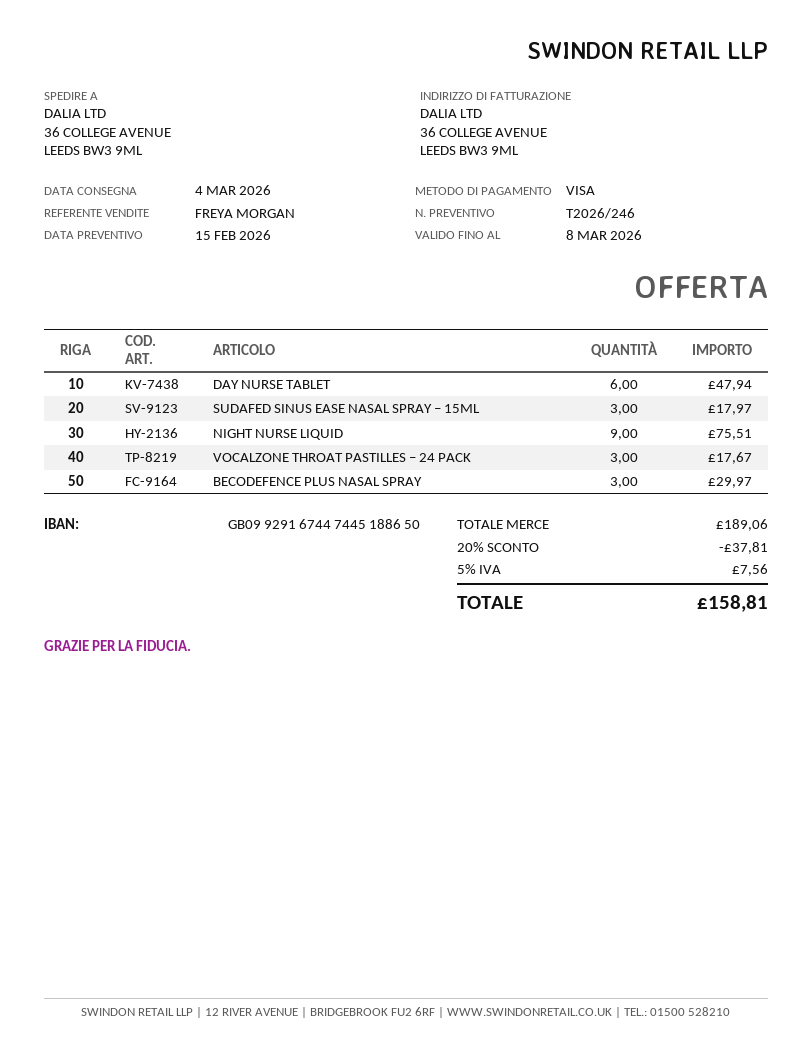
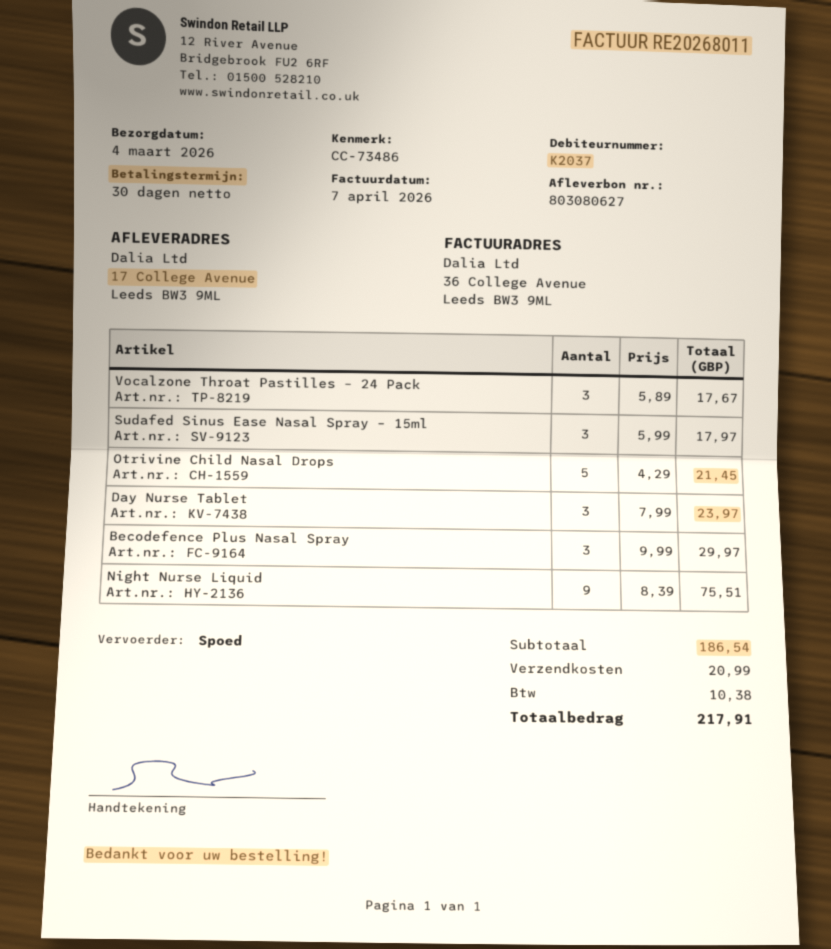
ship to: 36 COLLEGE AVENUE, LEEDS BW3 9ML -> 17 College Avenue, Leeds BW3 9ML
DAY NURSE TABLET: 6 for 47.94 -> 3 for 23.97
Otrivine Child Nasal Drops: none -> 5 for 21.45
subtotal: 189.06 -> 186.54
discount: 20% = 37.81 -> none
shipping: none -> 20.99
tax: 7.56 -> 10.38
total: 158.81 -> 217.91

